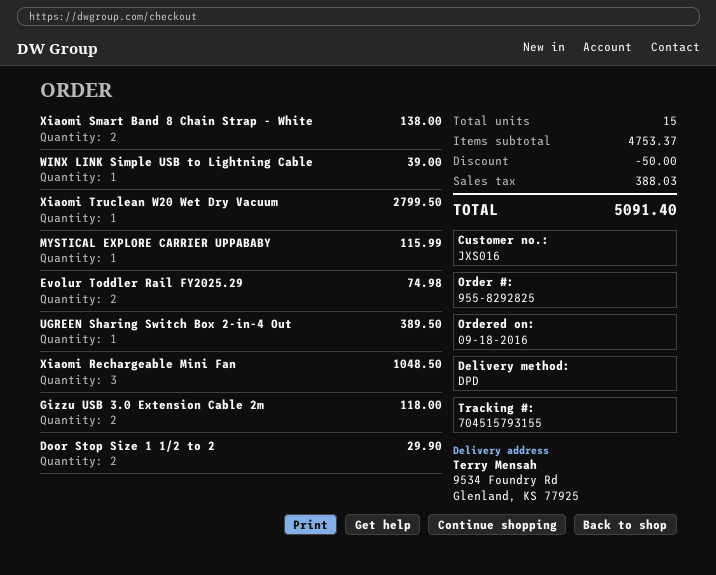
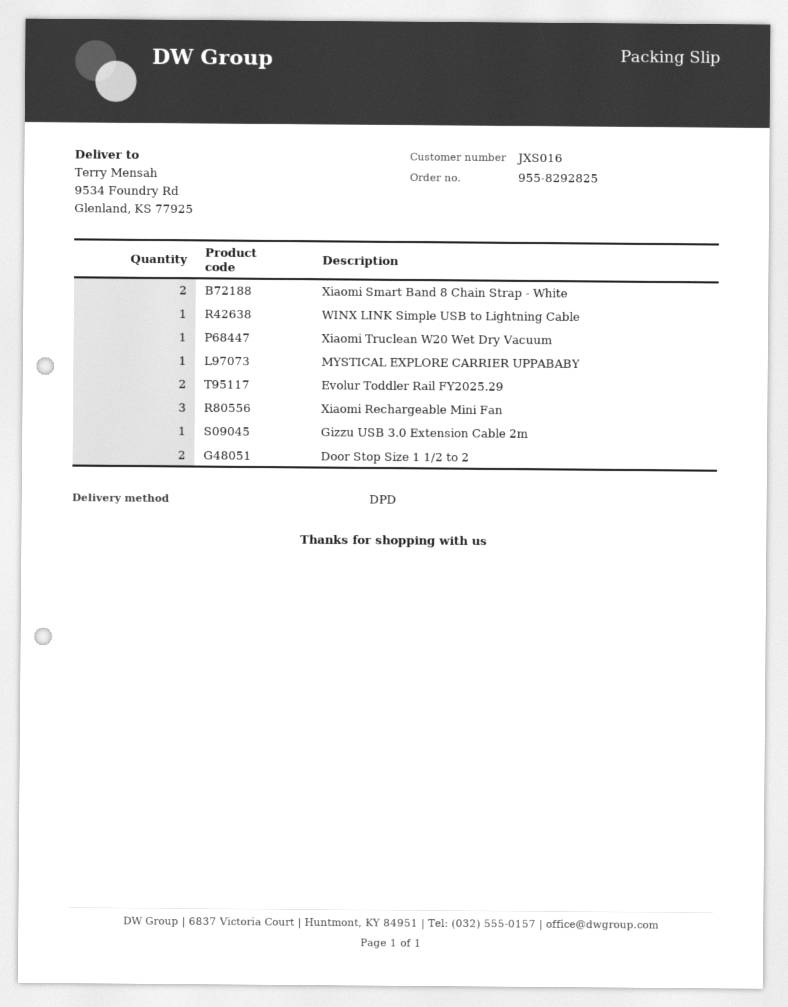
UGREEN Sharing Switch Box 2-in-4 Out: 1 -> none
Gizzu USB 3.0 Extension Cable 2m: 2 -> 1

